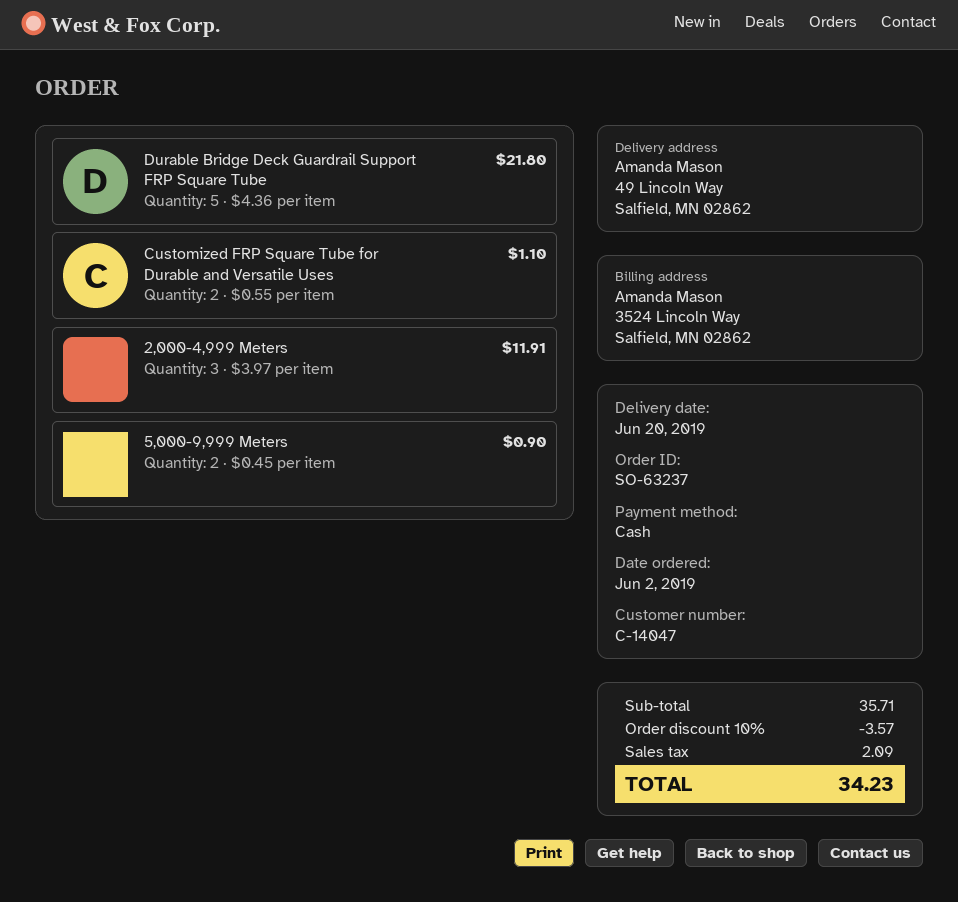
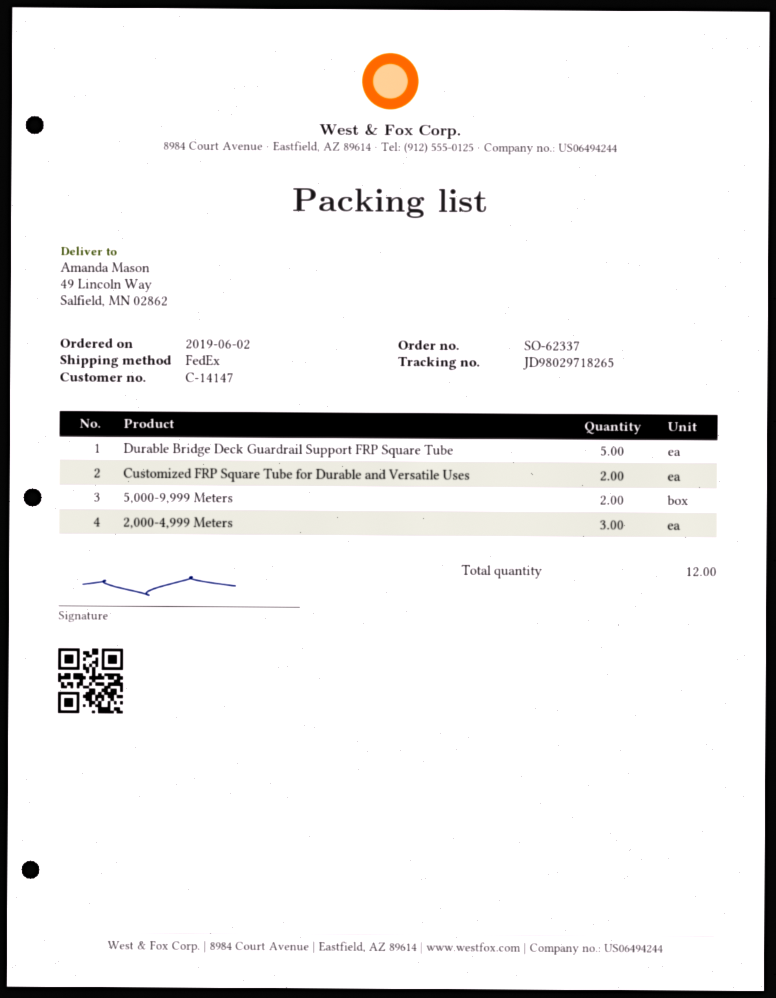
order number: SO-63237 -> SO-62337
customer number: C-14047 -> C-14147

